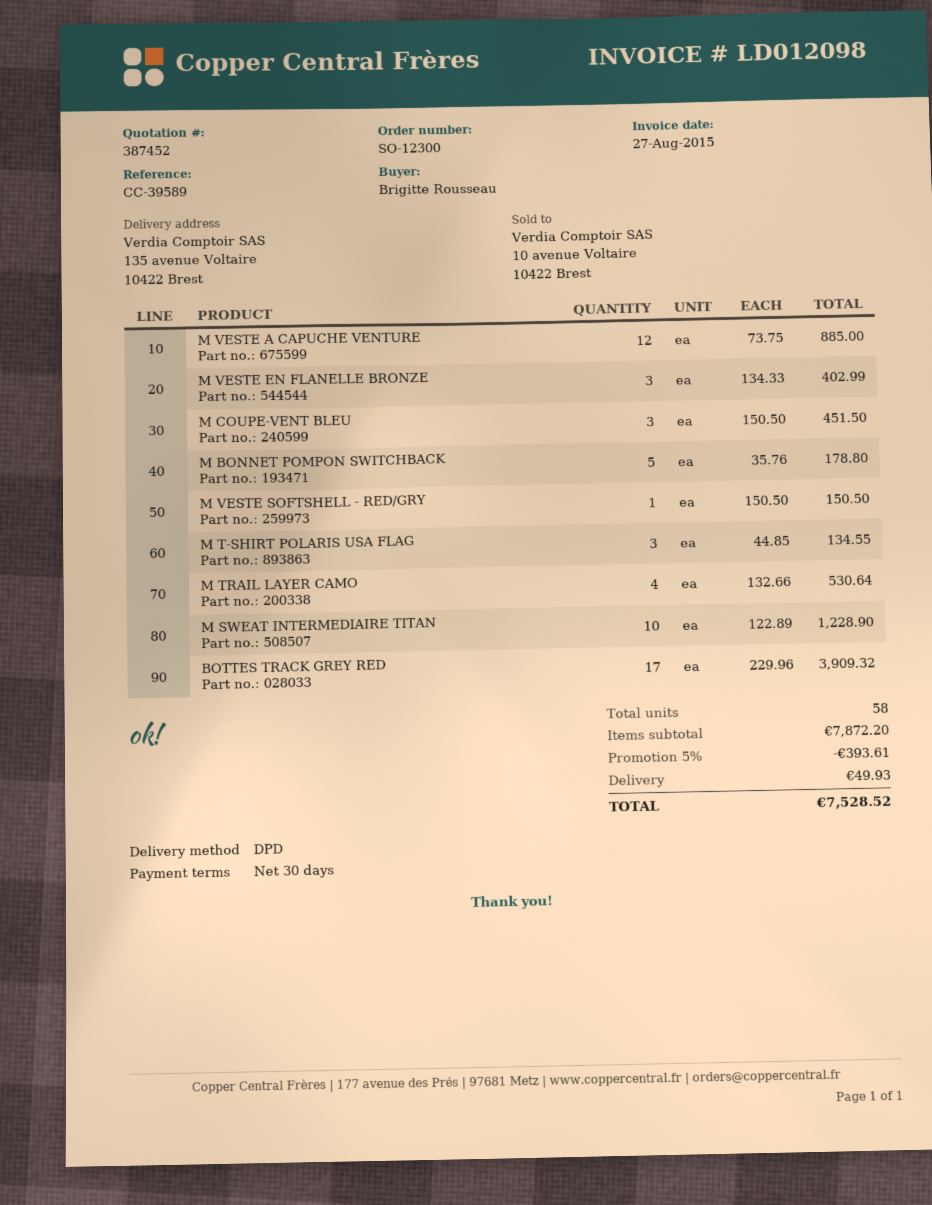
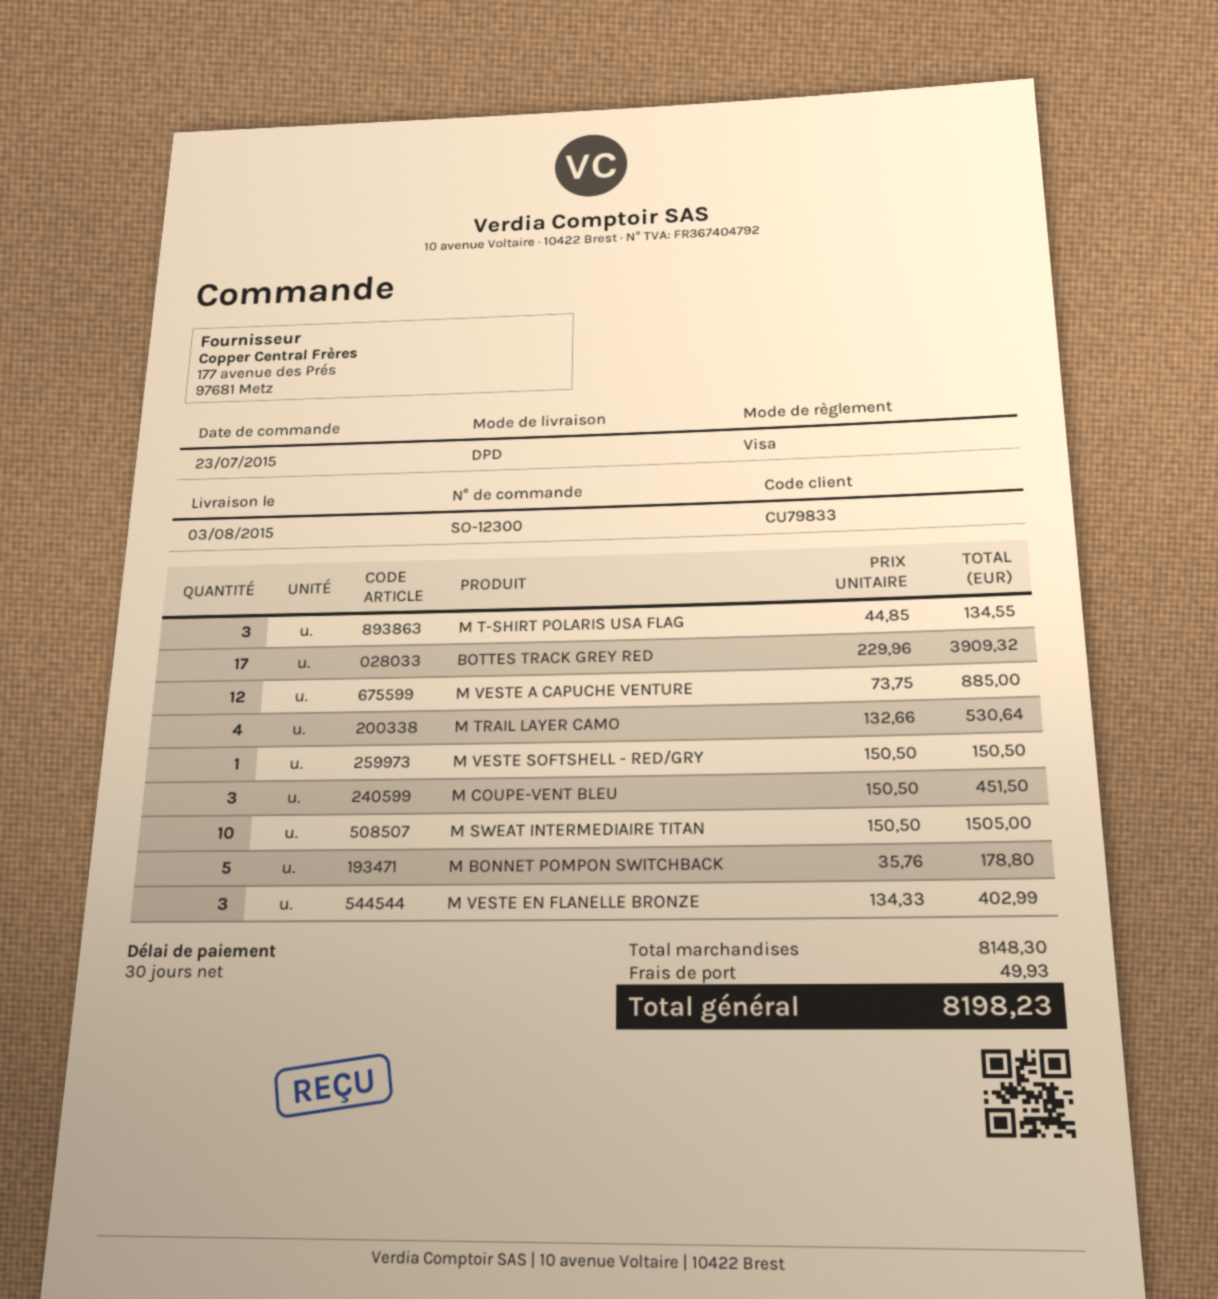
M SWEAT INTERMEDIAIRE TITAN: 10 x 122.89 = 1228.90 -> 10 x 150.50 = 1505.00
subtotal: 7872.20 -> 8148.30
discount: 5% = 393.61 -> none
total: 7528.52 -> 8198.23

